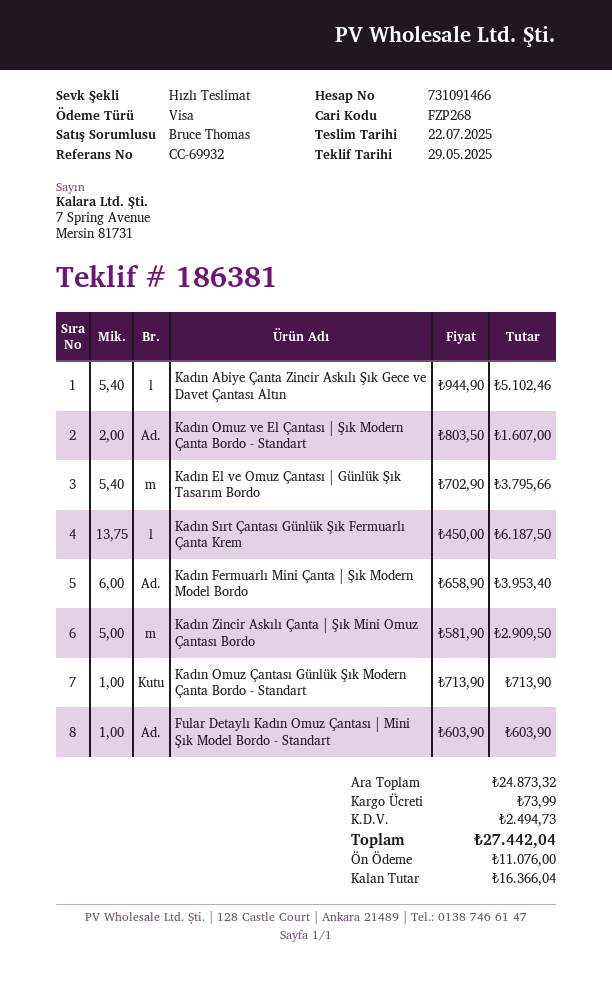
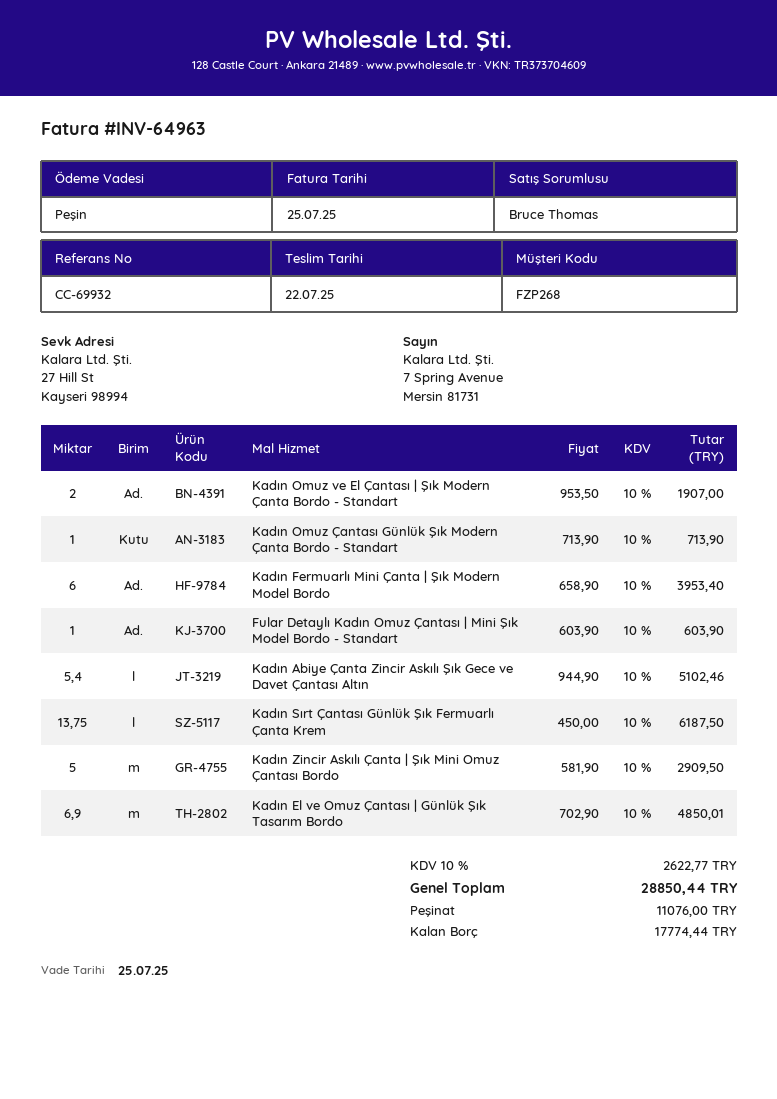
Kadın Omuz ve El Çantası | Şık Modern Çanta Bordo - Standart: 2 x 803.50 = 1607.00 -> 2 x 953.50 = 1907.00
Kadın El ve Omuz Çantası | Günlük Şık Tasarım Bordo: 5.4 x 702.90 = 3795.66 -> 6.9 x 702.90 = 4850.01
shipping: 73.99 -> none
tax: 2494.73 -> 2622.77
total: 27442.04 -> 28850.44
balance: 16366.04 -> 17774.44

